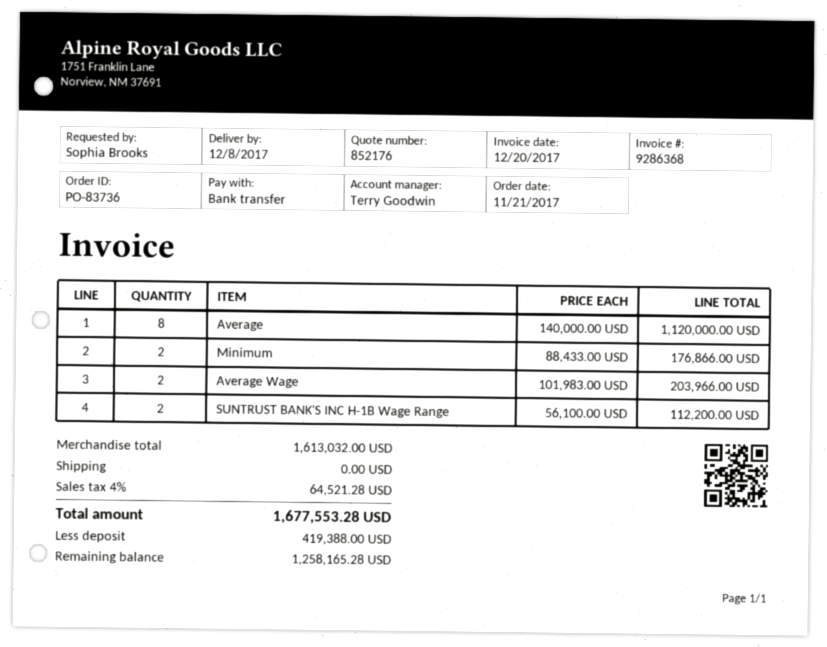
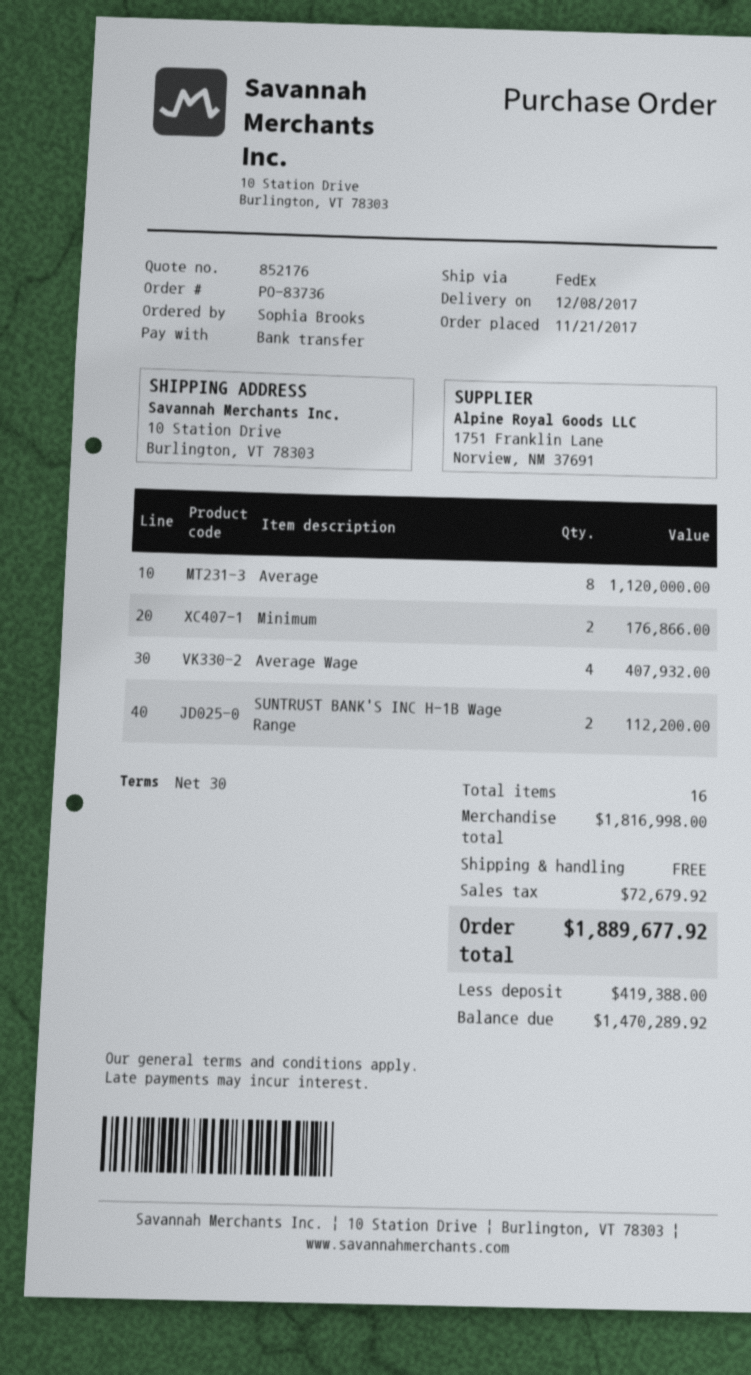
Average Wage: 2 for 203966.00 -> 4 for 407932.00
subtotal: 1613032.00 -> 1816998.00
tax: 64521.28 -> 72679.92
total: 1677553.28 -> 1889677.92
balance: 1258165.28 -> 1470289.92

